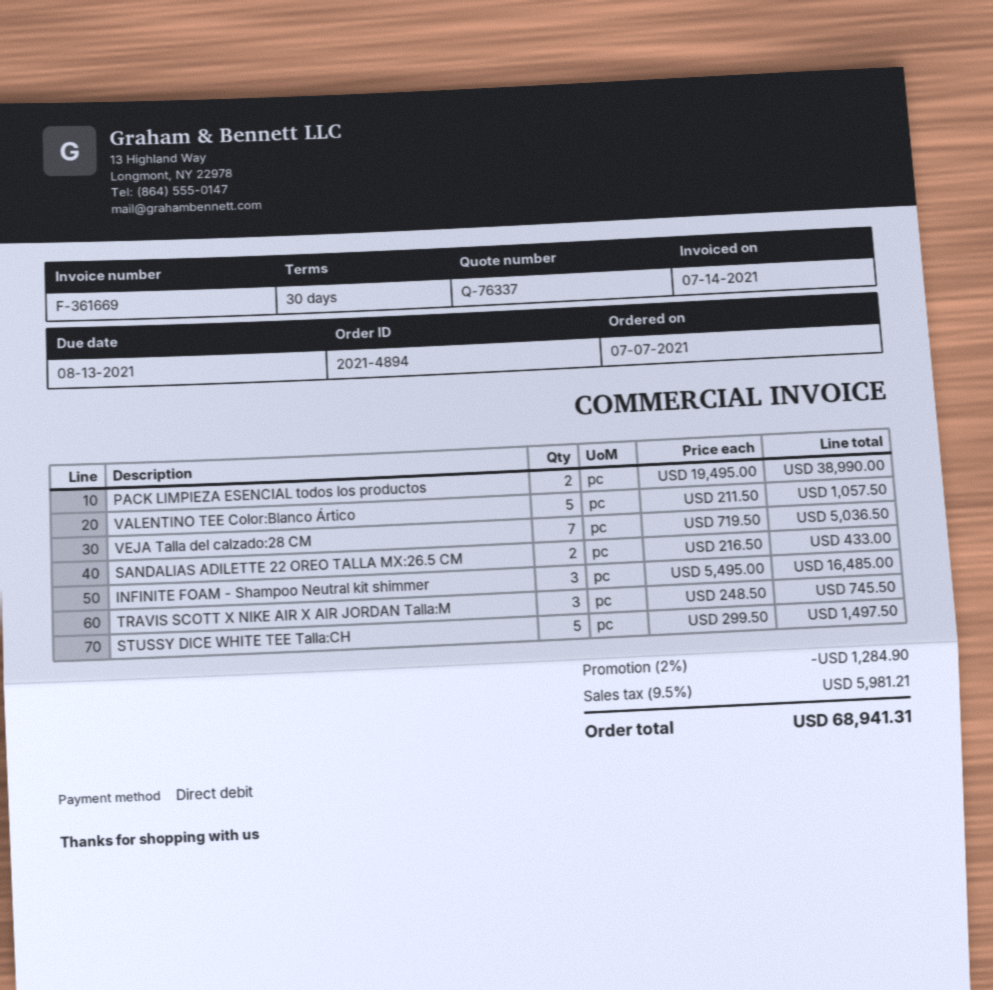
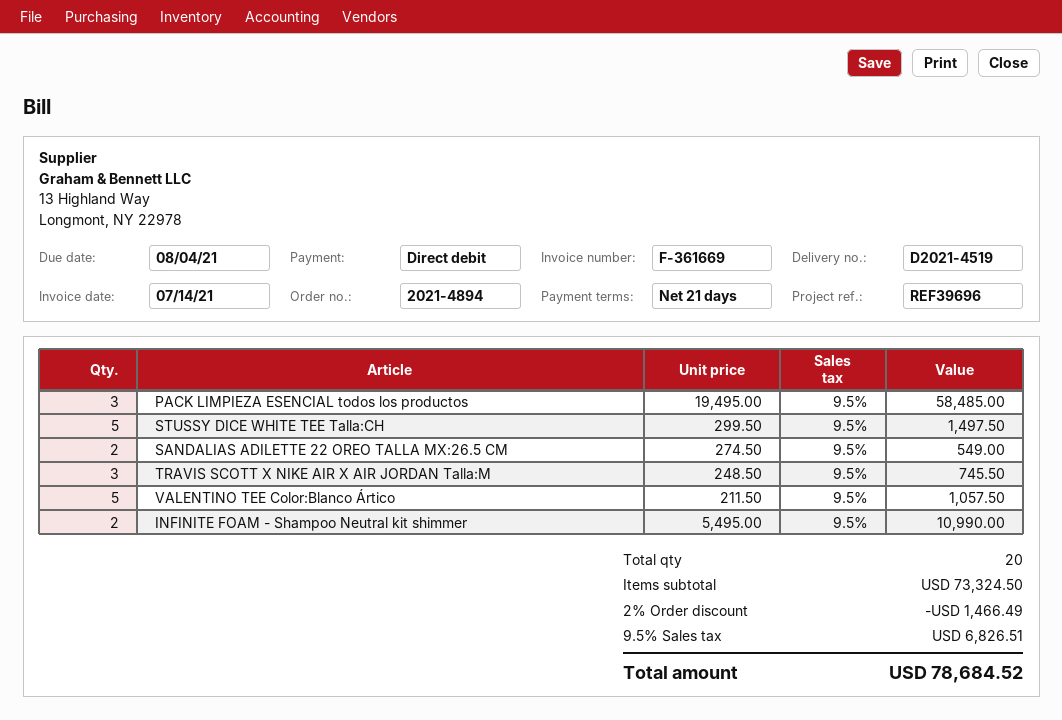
payment terms: 30 days -> 21 days
due date: 2021-08-13 -> 2021-08-04
PACK LIMPIEZA ESENCIAL todos los productos: 2 x 19495.00 = 38990.00 -> 3 x 19495.00 = 58485.00
VEJA Talla del calzado:28 CM: 7 x 719.50 = 5036.50 -> none
SANDALIAS ADILETTE 22 OREO TALLA MX:26.5 CM: 2 x 216.50 = 433.00 -> 2 x 274.50 = 549.00
INFINITE FOAM - Shampoo Neutral kit shimmer: 3 x 5495.00 = 16485.00 -> 2 x 5495.00 = 10990.00
discount: 2% = 1284.90 -> 2% = 1466.49
tax: 9.5% = 5981.21 -> 9.5% = 6826.51
total: 68941.31 -> 78684.52

